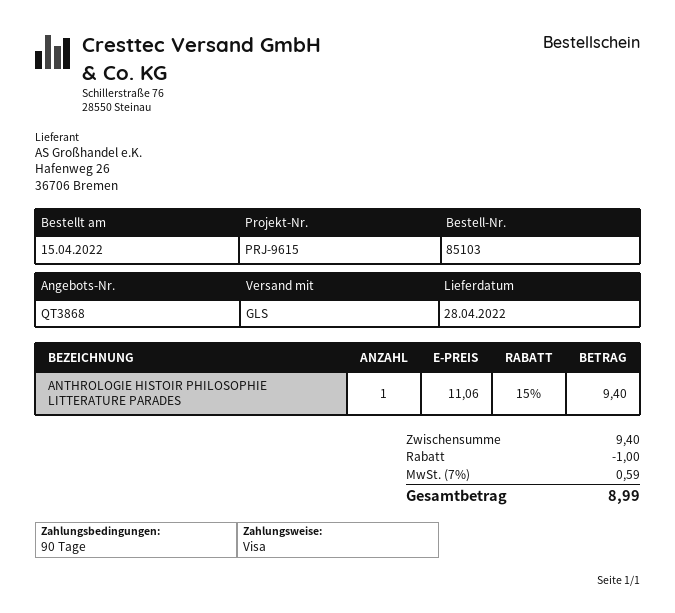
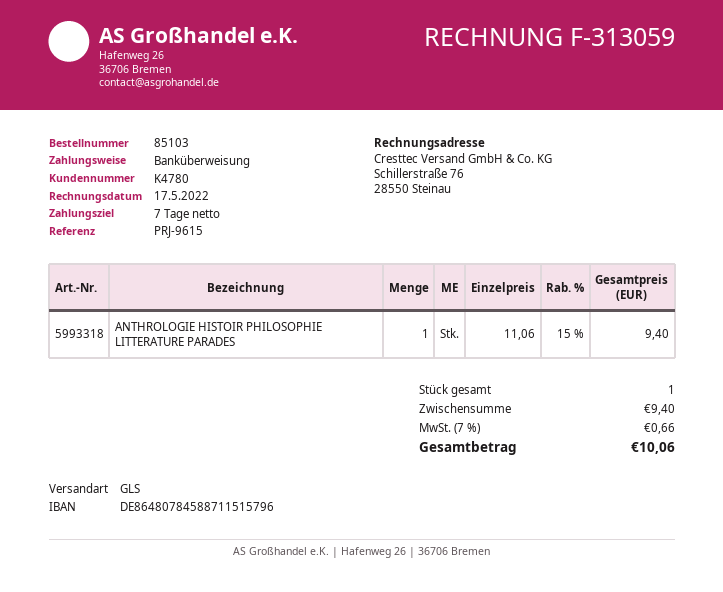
payment terms: 90 days -> 7 days
payment method: Visa -> bank transfer
discount: 1.00 -> none
tax: 7% = 0.59 -> 7% = 0.66
total: 8.99 -> 10.06

